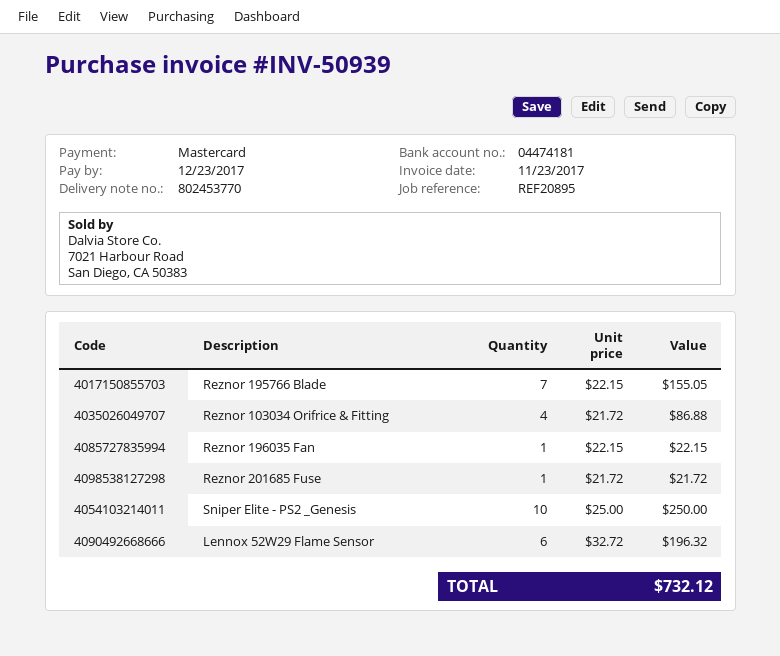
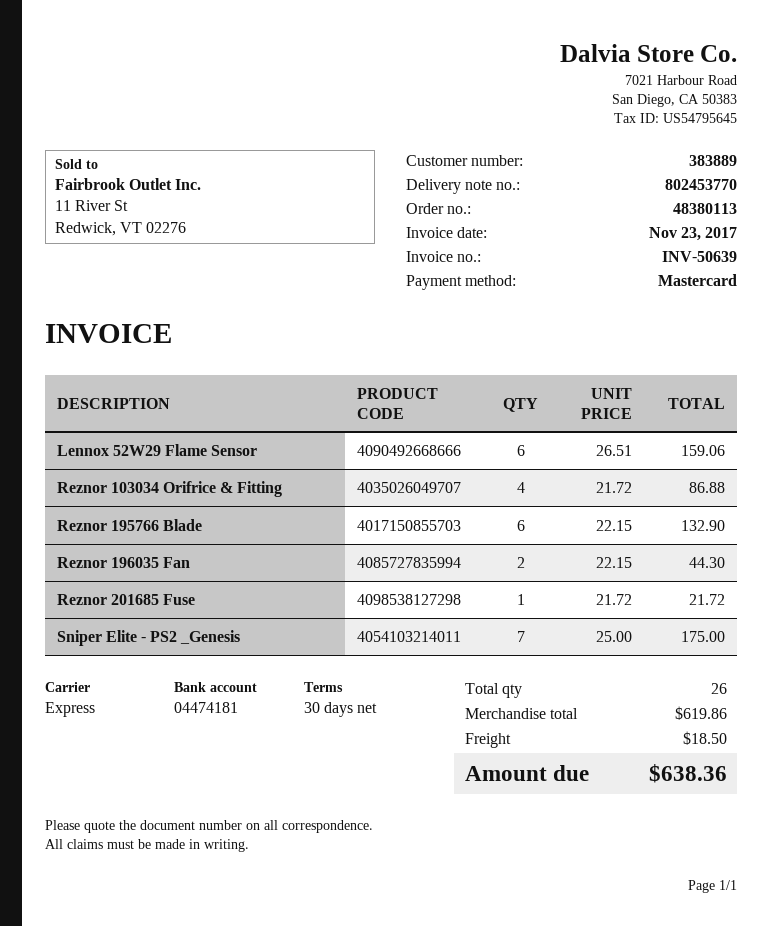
invoice number: INV-50939 -> INV-50639
Reznor 195766 Blade: 7 x 22.15 = 155.05 -> 6 x 22.15 = 132.90
Reznor 196035 Fan: 1 x 22.15 = 22.15 -> 2 x 22.15 = 44.30
Sniper Elite - PS2 _Genesis: 10 x 25.00 = 250.00 -> 7 x 25.00 = 175.00
Lennox 52W29 Flame Sensor: 6 x 32.72 = 196.32 -> 6 x 26.51 = 159.06
shipping: none -> 18.50
total: 732.12 -> 638.36

